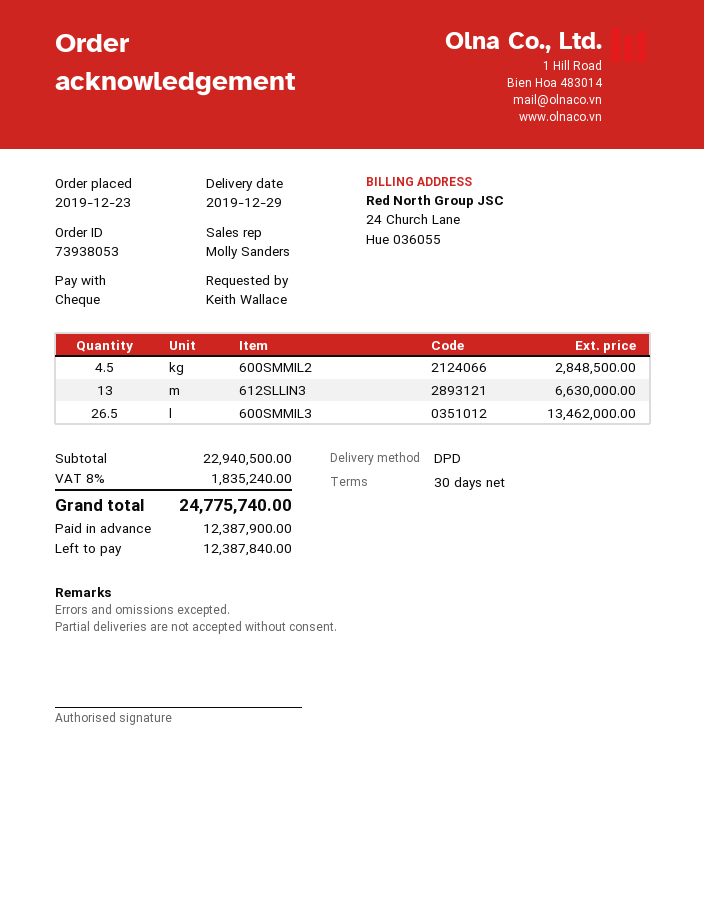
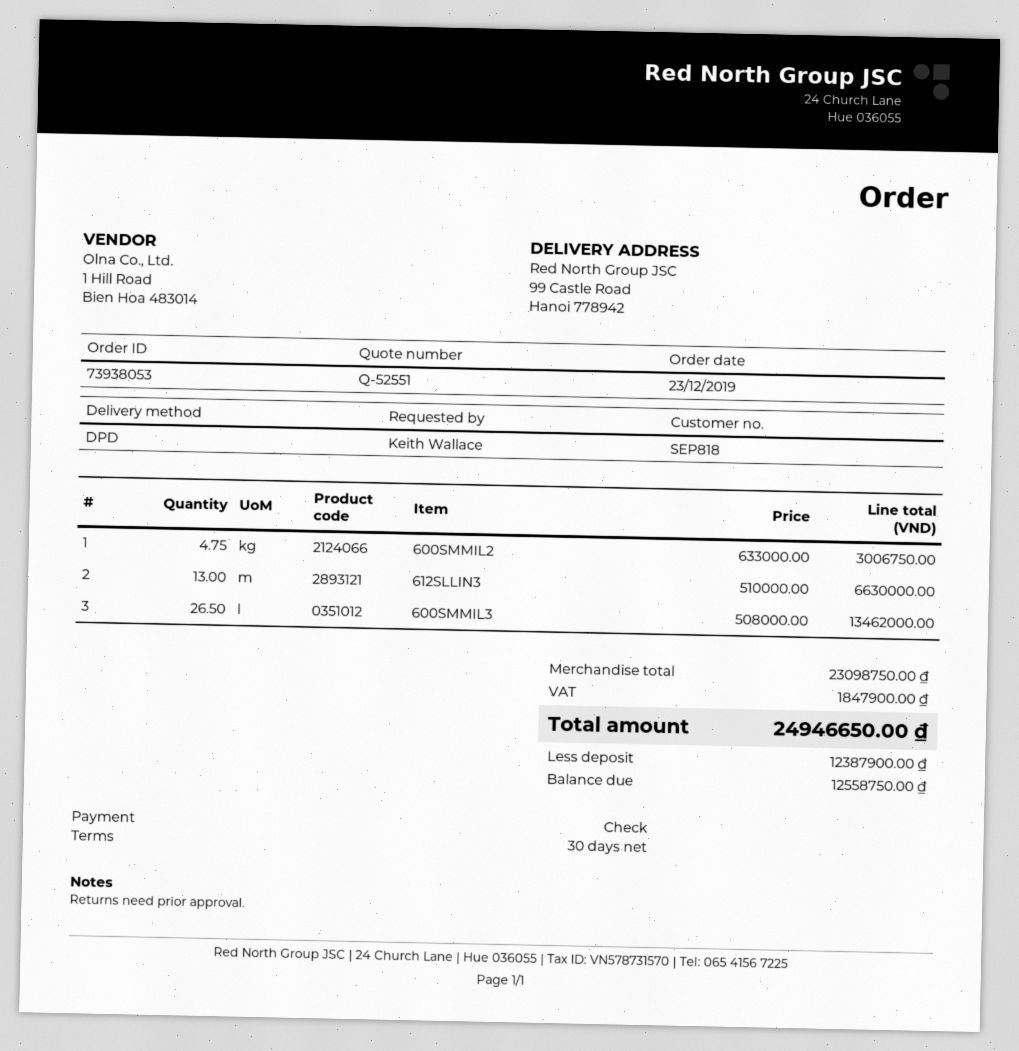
600SMMIL2: 4.5 for 2848500.00 -> 4.75 for 3006750.00
subtotal: 22940500.00 -> 23098750.00
tax: 1835240.00 -> 1847900.00
total: 24775740.00 -> 24946650.00
balance: 12387840.00 -> 12558750.00

